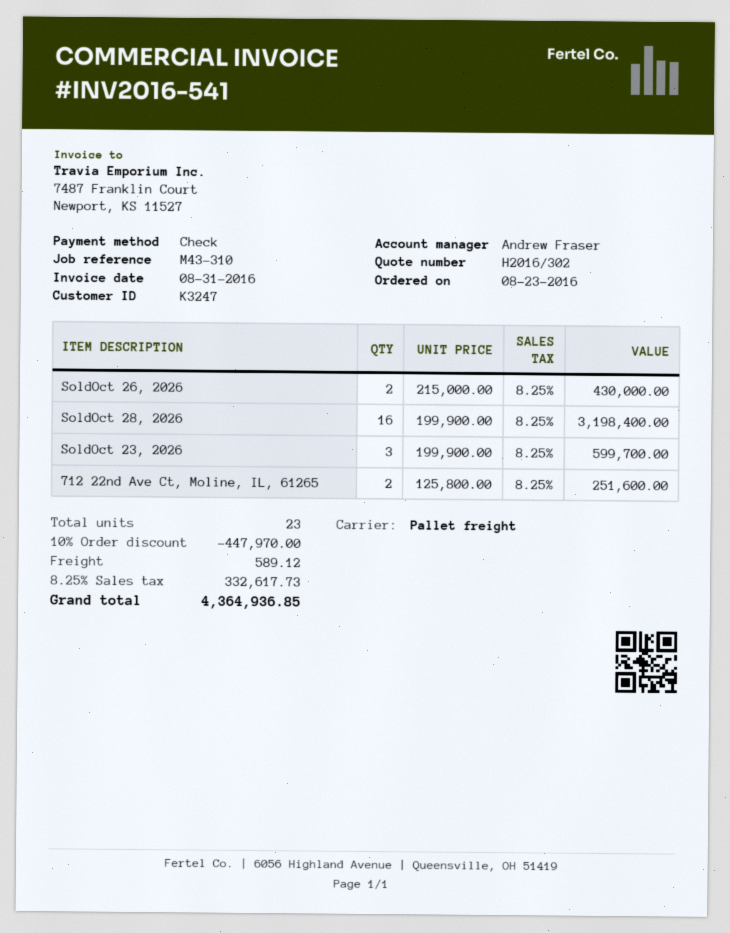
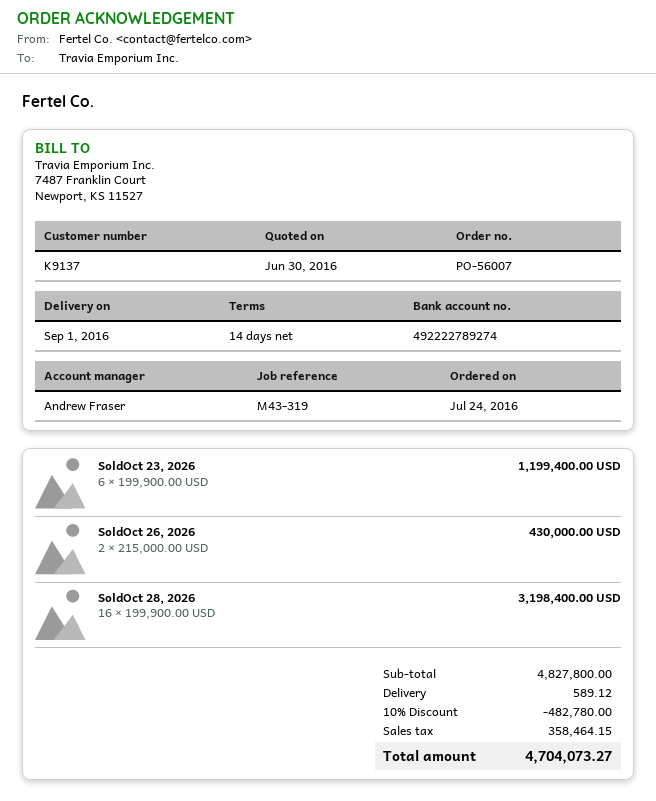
order date: 2016-08-23 -> 2016-07-24
customer number: K3247 -> K9137
reference: M43-310 -> M43-319
SoldOct 23, 2026: 3 x 199900.00 = 599700.00 -> 6 x 199900.00 = 1199400.00
712 22nd Ave Ct, Moline, IL, 61265: 2 x 125800.00 = 251600.00 -> none
discount: 10% = 447970.00 -> 10% = 482780.00
tax: 332617.73 -> 358464.15
total: 4364936.85 -> 4704073.27

